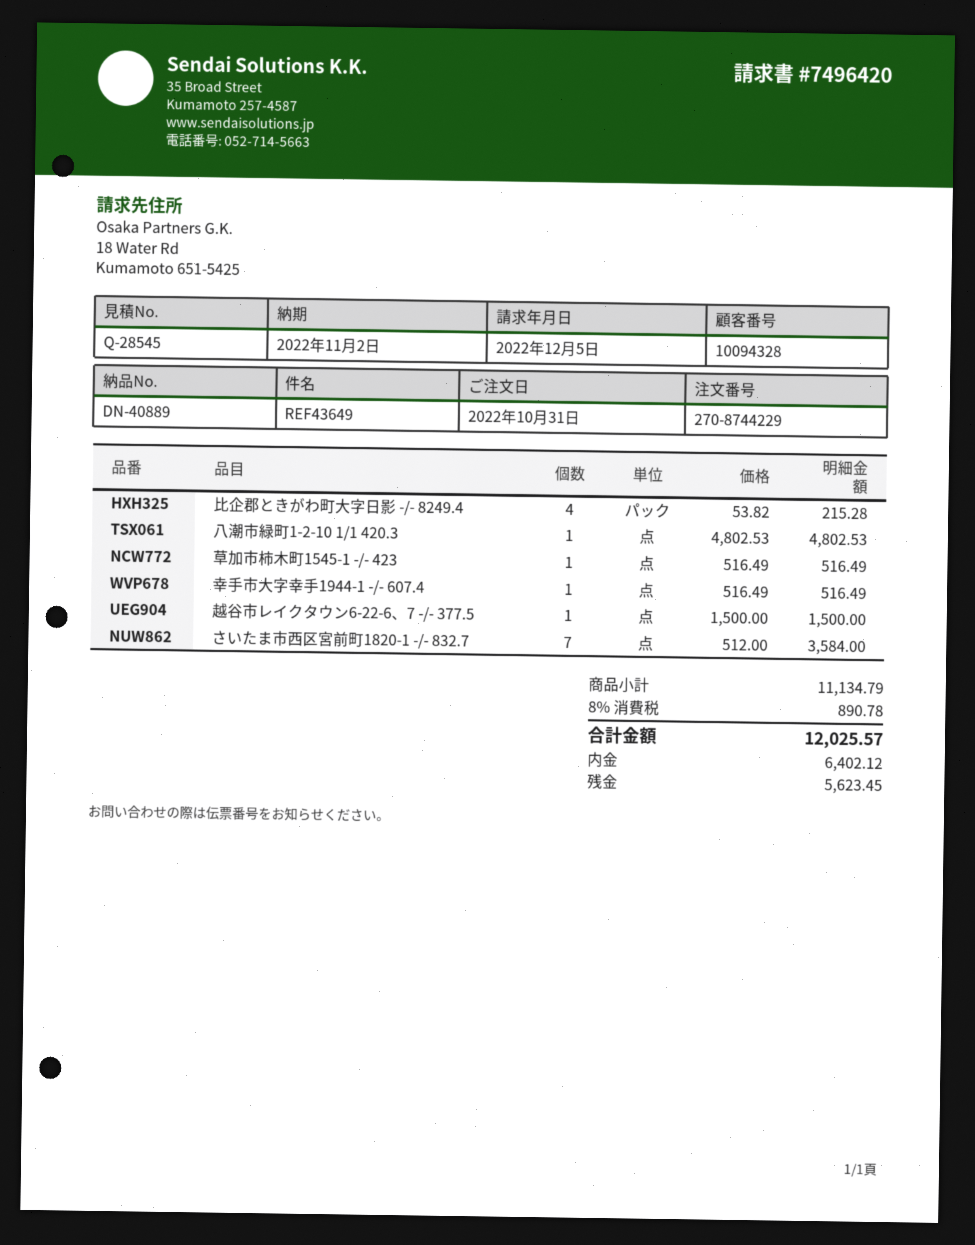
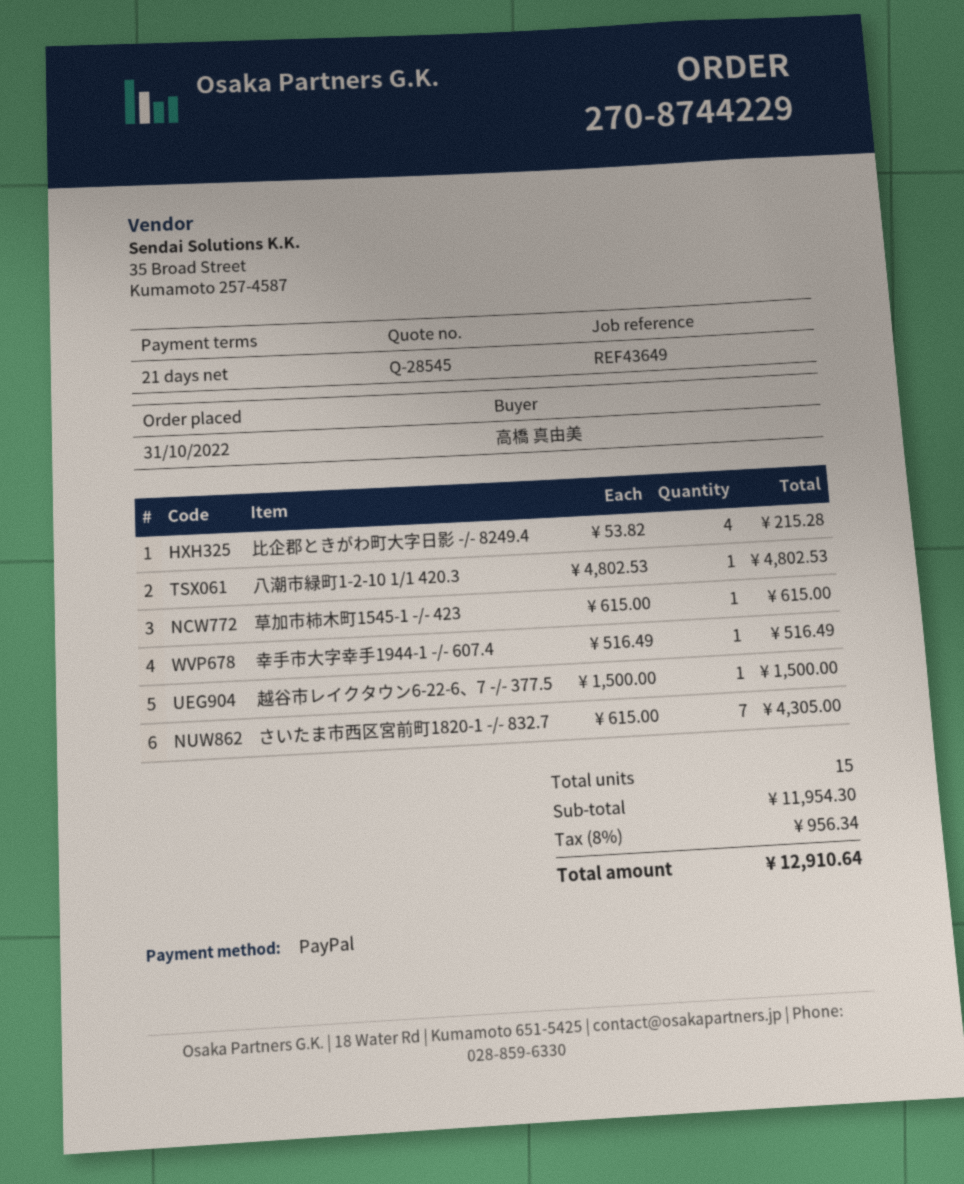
草加市柿木町1545-1 -/- 423: 1 x 516.49 = 516.49 -> 1 x 615.00 = 615.00
さいたま市西区宮前町1820-1 -/- 832.7: 7 x 512.00 = 3584.00 -> 7 x 615.00 = 4305.00
subtotal: 11134.79 -> 11954.30
tax: 8% = 890.78 -> 8% = 956.34
total: 12025.57 -> 12910.64

